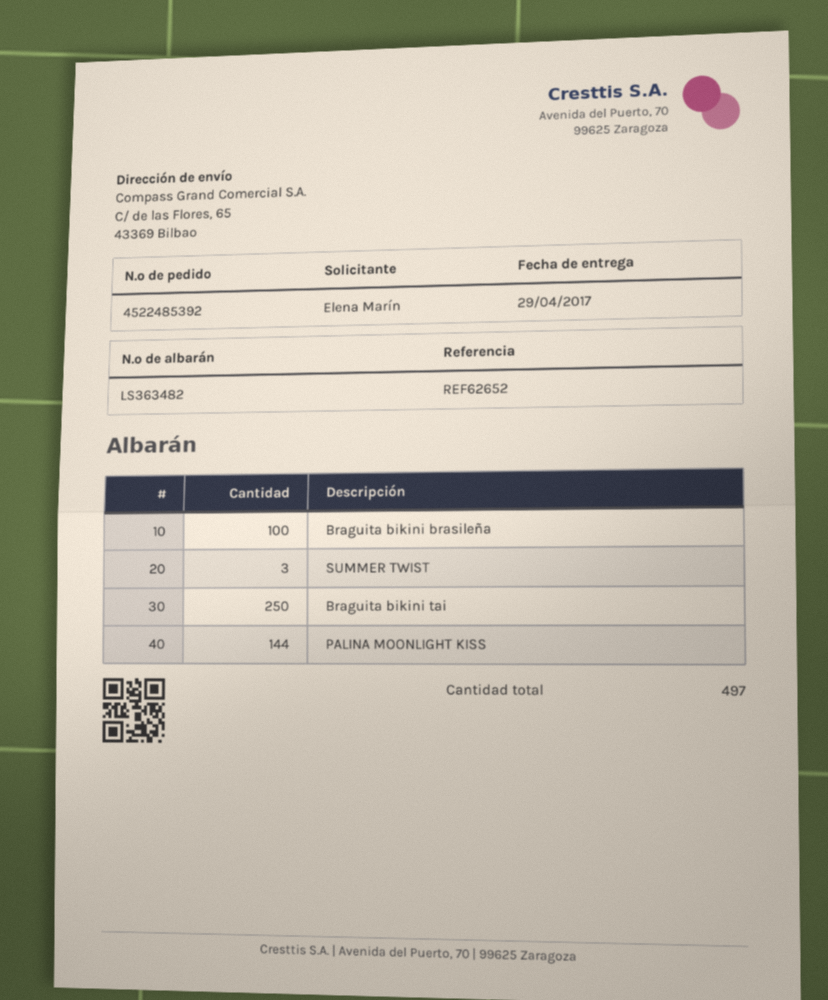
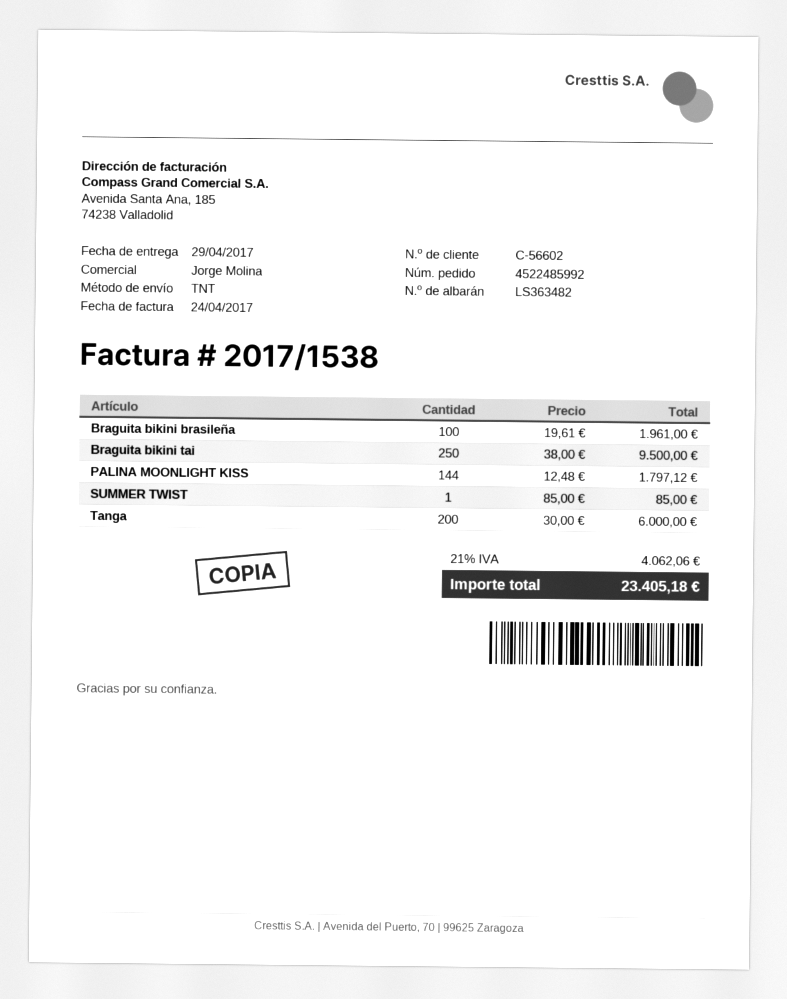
order number: 4522485392 -> 4522485992
SUMMER TWIST: 3 -> 1
Tanga: none -> 200

